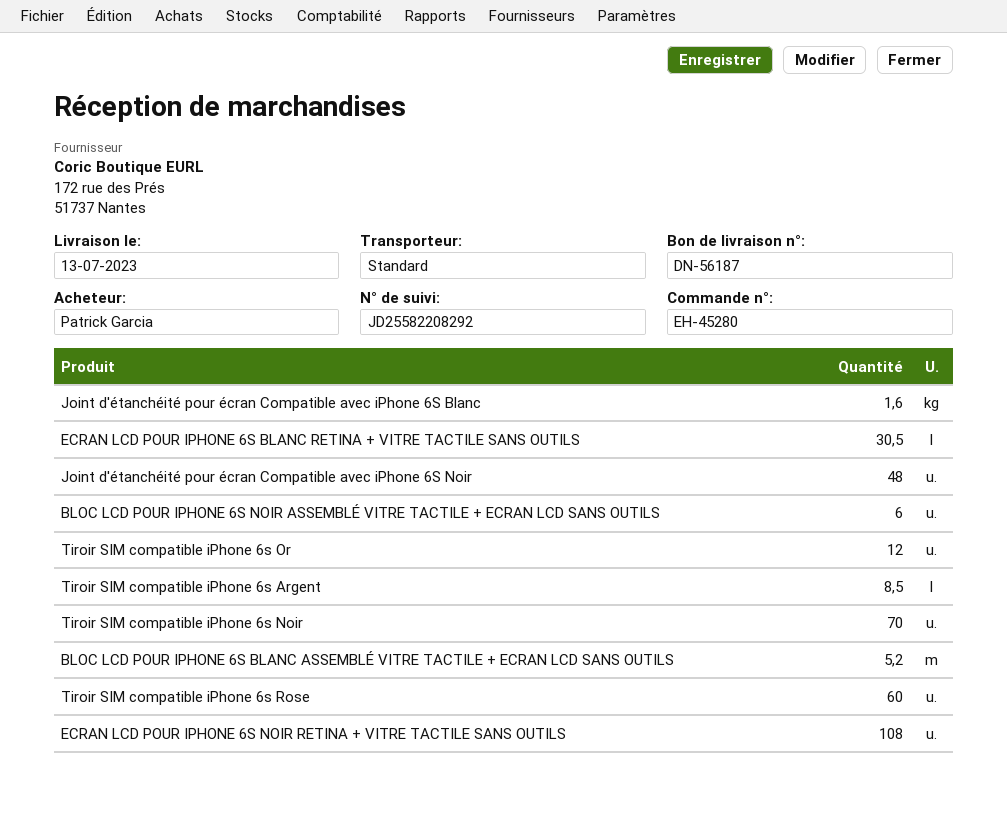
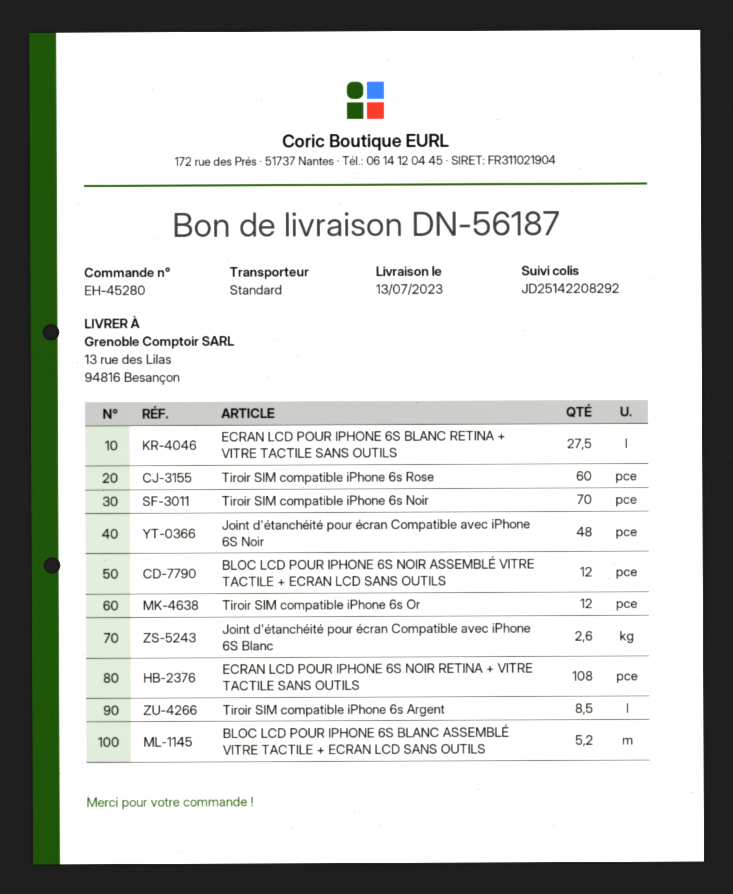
tracking number: JD25582208292 -> JD25142208292
Joint d'étanchéité pour écran Compatible avec iPhone 6S Blanc: 1.6 -> 2.6
ECRAN LCD POUR IPHONE 6S BLANC RETINA + VITRE TACTILE SANS OUTILS: 30.5 -> 27.5
BLOC LCD POUR IPHONE 6S NOIR ASSEMBLÉ VITRE TACTILE + ECRAN LCD SANS OUTILS: 6 -> 12

